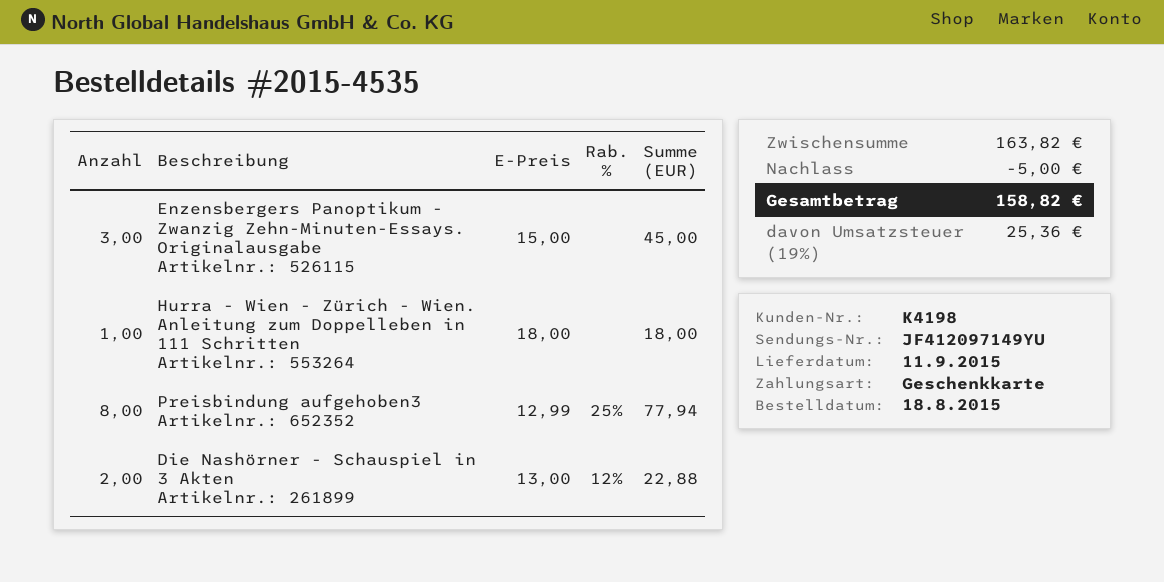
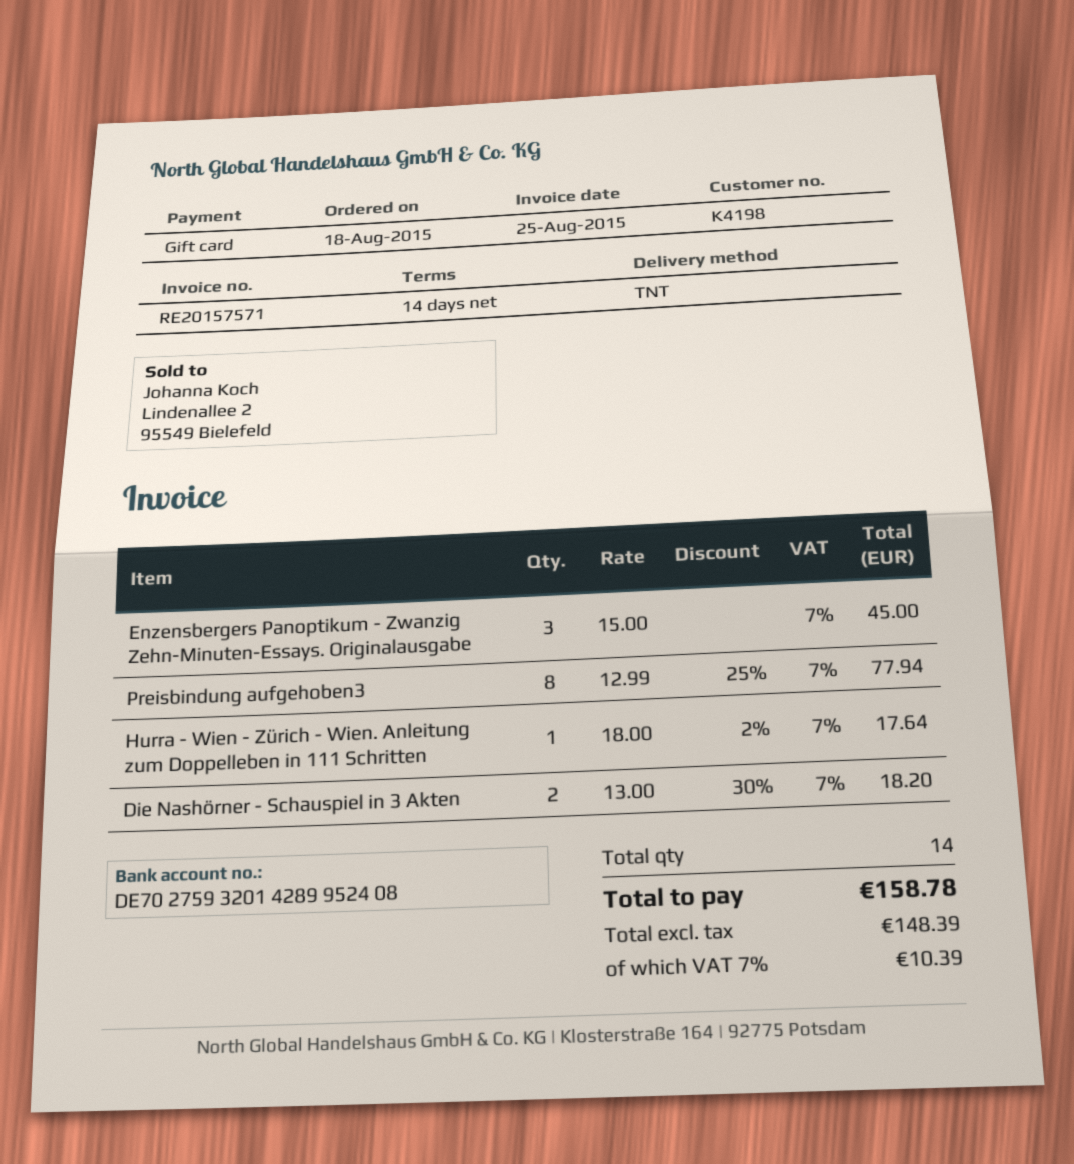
Hurra - Wien - Zürich - Wien. Anleitung zum Doppelleben in 111 Schritten: 1 x 18.00 = 18.00 -> 1 x 18.00 - 2% = 17.64
Die Nashörner - Schauspiel in 3 Akten: 2 x 13.00 - 12% = 22.88 -> 2 x 13.00 - 30% = 18.20
discount: 5.00 -> none
tax: 19% = 25.36 -> 7% = 10.39
total: 158.82 -> 158.78

